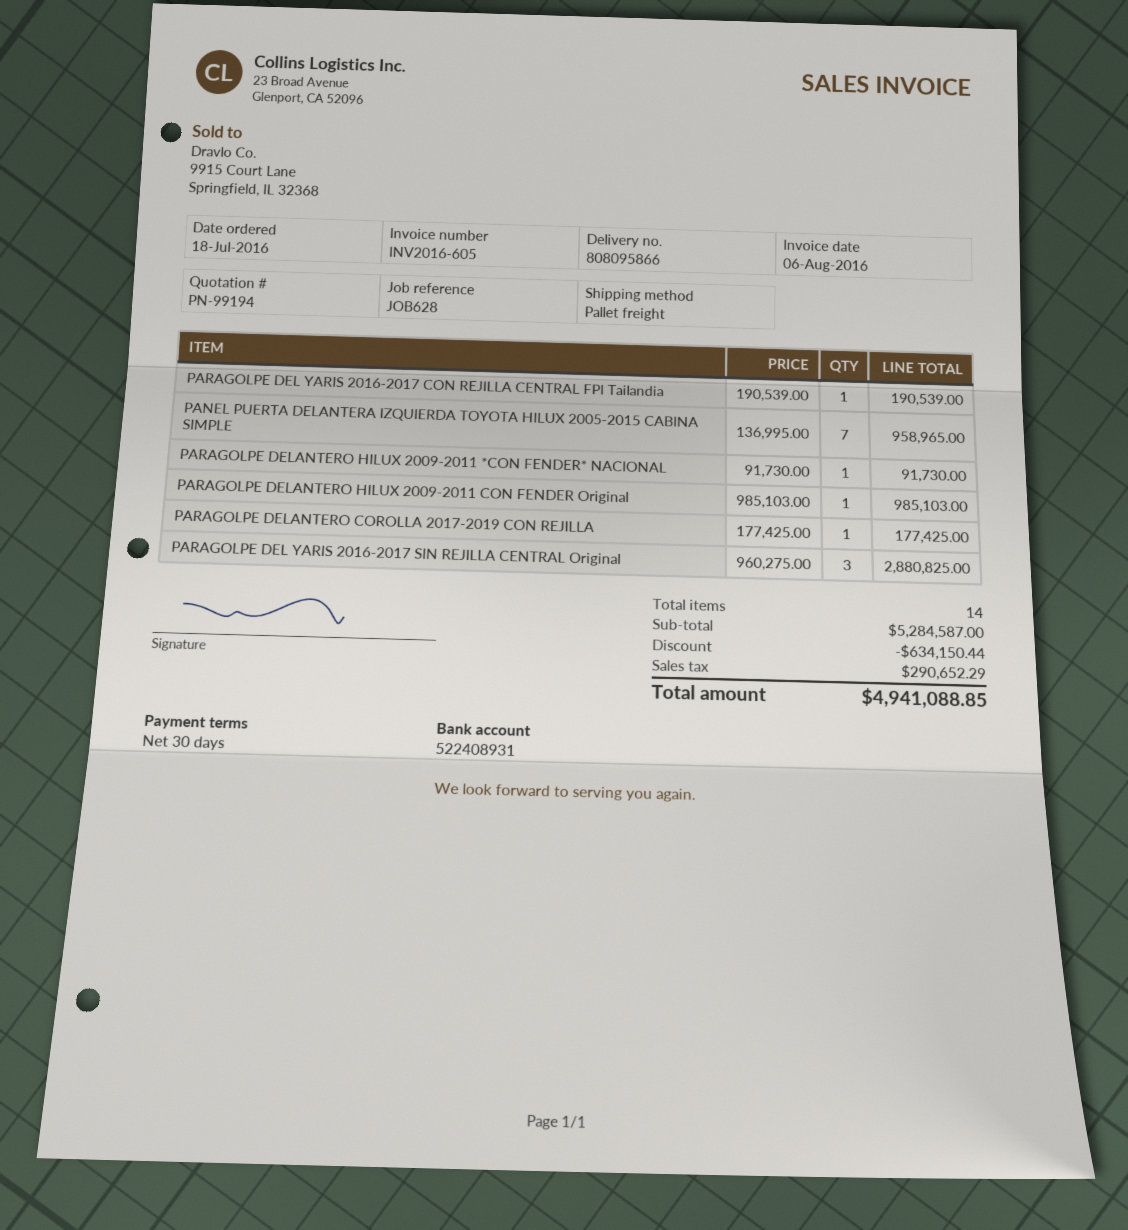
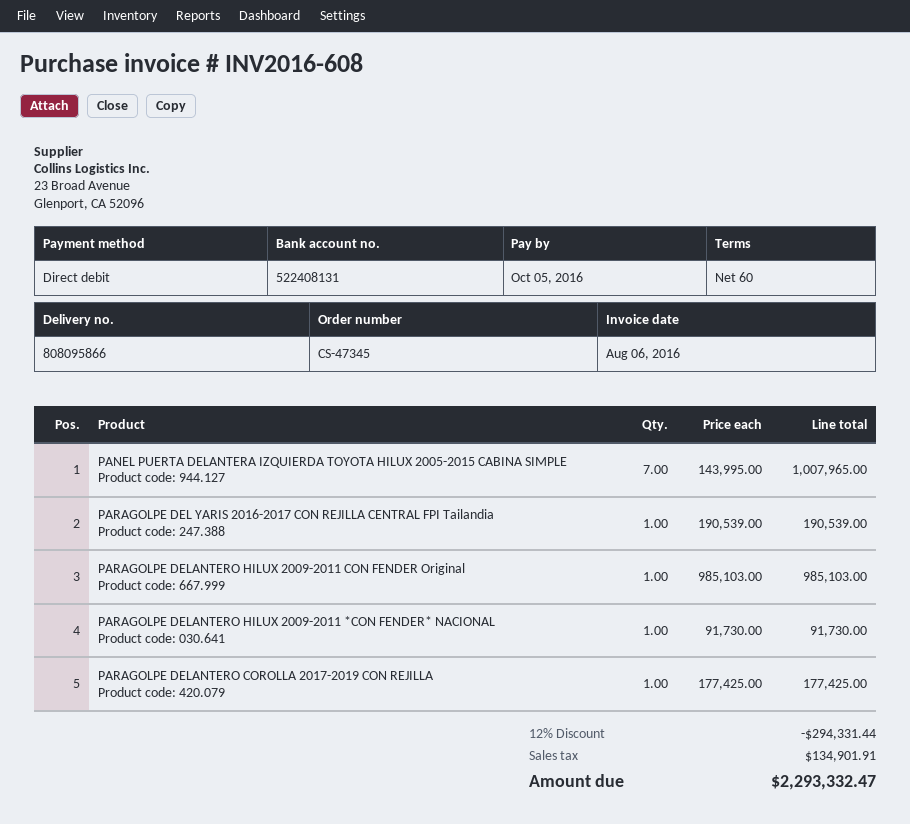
invoice number: INV2016-605 -> INV2016-608
payment terms: 30 days -> 60 days
bank account: 522408931 -> 522408131
PANEL PUERTA DELANTERA IZQUIERDA TOYOTA HILUX 2005-2015 CABINA SIMPLE: 7 x 136995.00 = 958965.00 -> 7 x 143995.00 = 1007965.00
PARAGOLPE DEL YARIS 2016-2017 SIN REJILLA CENTRAL Original: 3 x 960275.00 = 2880825.00 -> none
discount: 634150.44 -> 294331.44
tax: 290652.29 -> 134901.91
total: 4941088.85 -> 2293332.47

